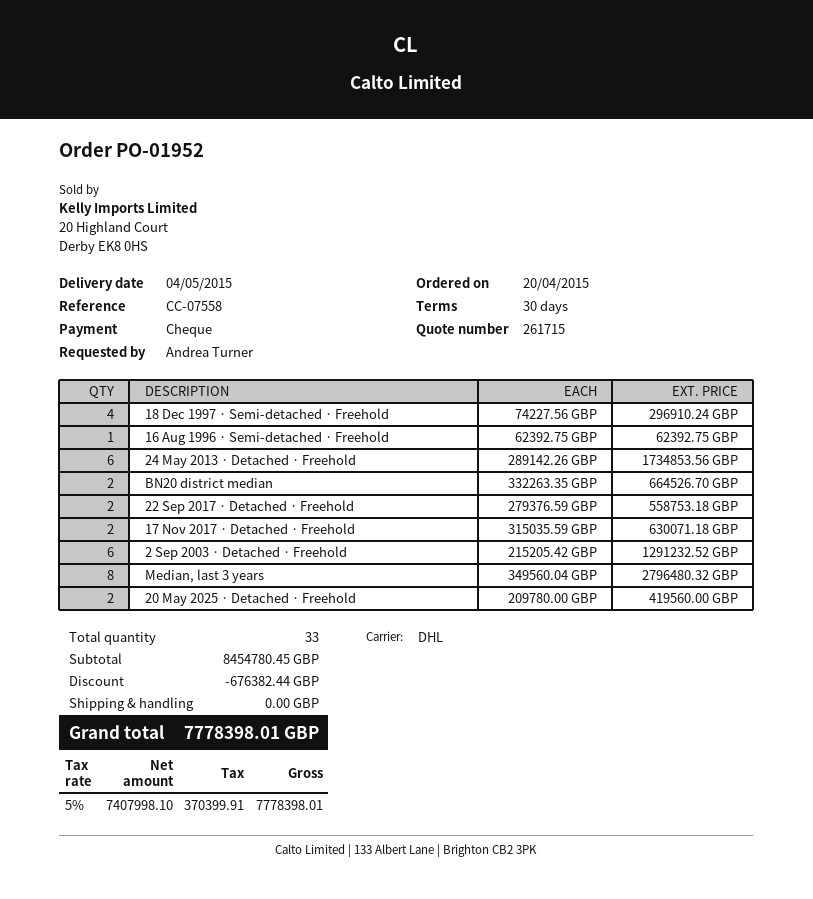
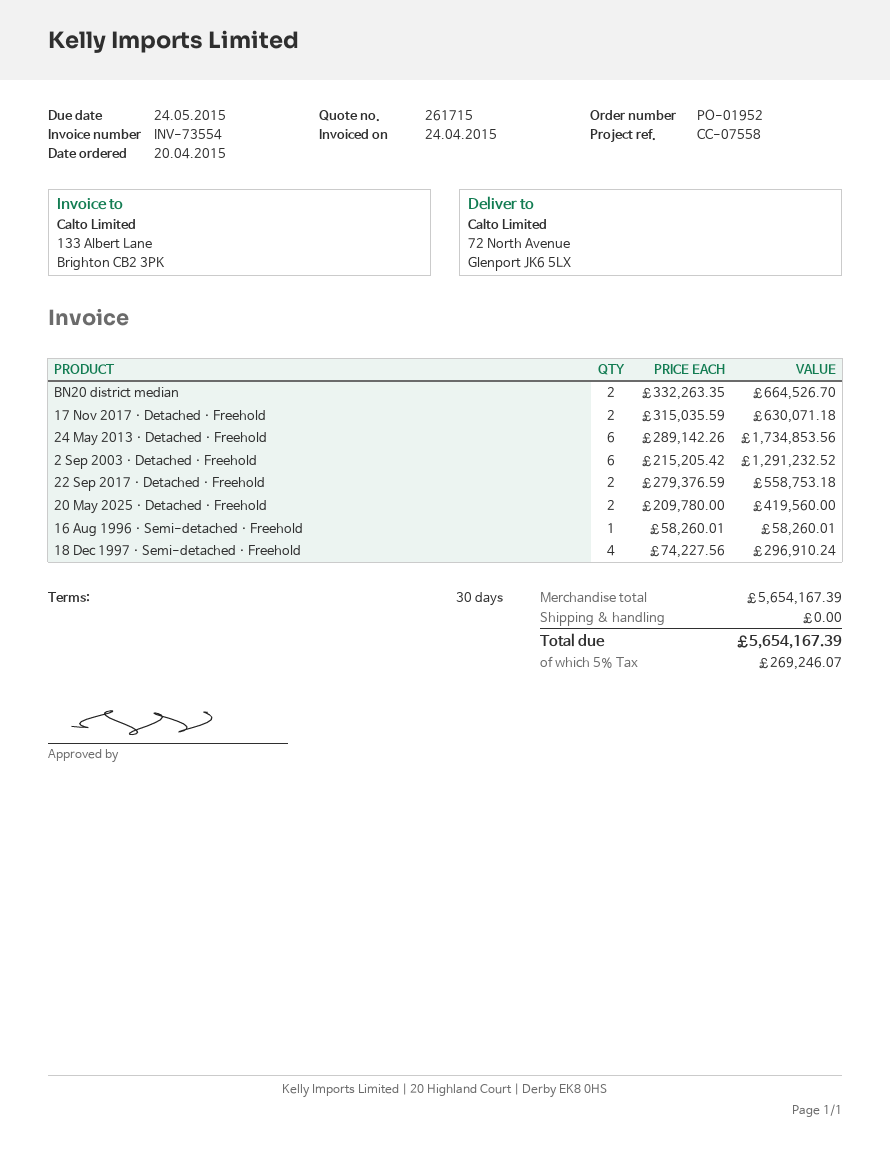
16 Aug 1996 · Semi-detached · Freehold: 1 x 62392.75 = 62392.75 -> 1 x 58260.01 = 58260.01
Median, last 3 years: 8 x 349560.04 = 2796480.32 -> none
subtotal: 8454780.45 -> 5654167.39
discount: 676382.44 -> none
tax: 5% = 370399.91 -> 5% = 269246.07
total: 7778398.01 -> 5654167.39

